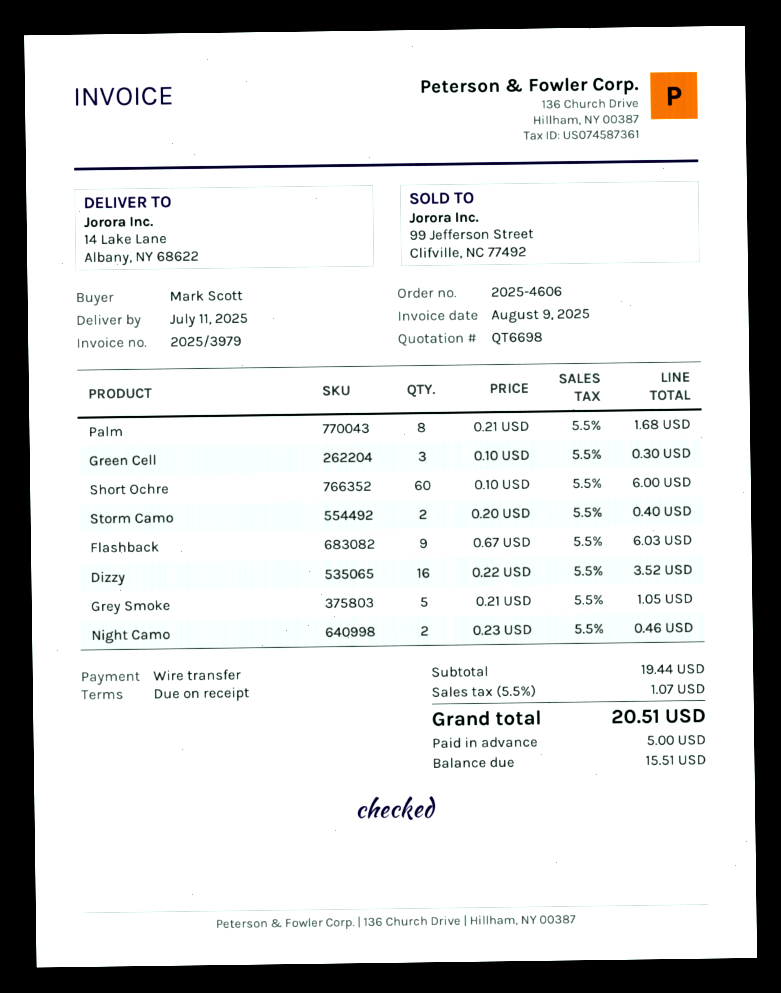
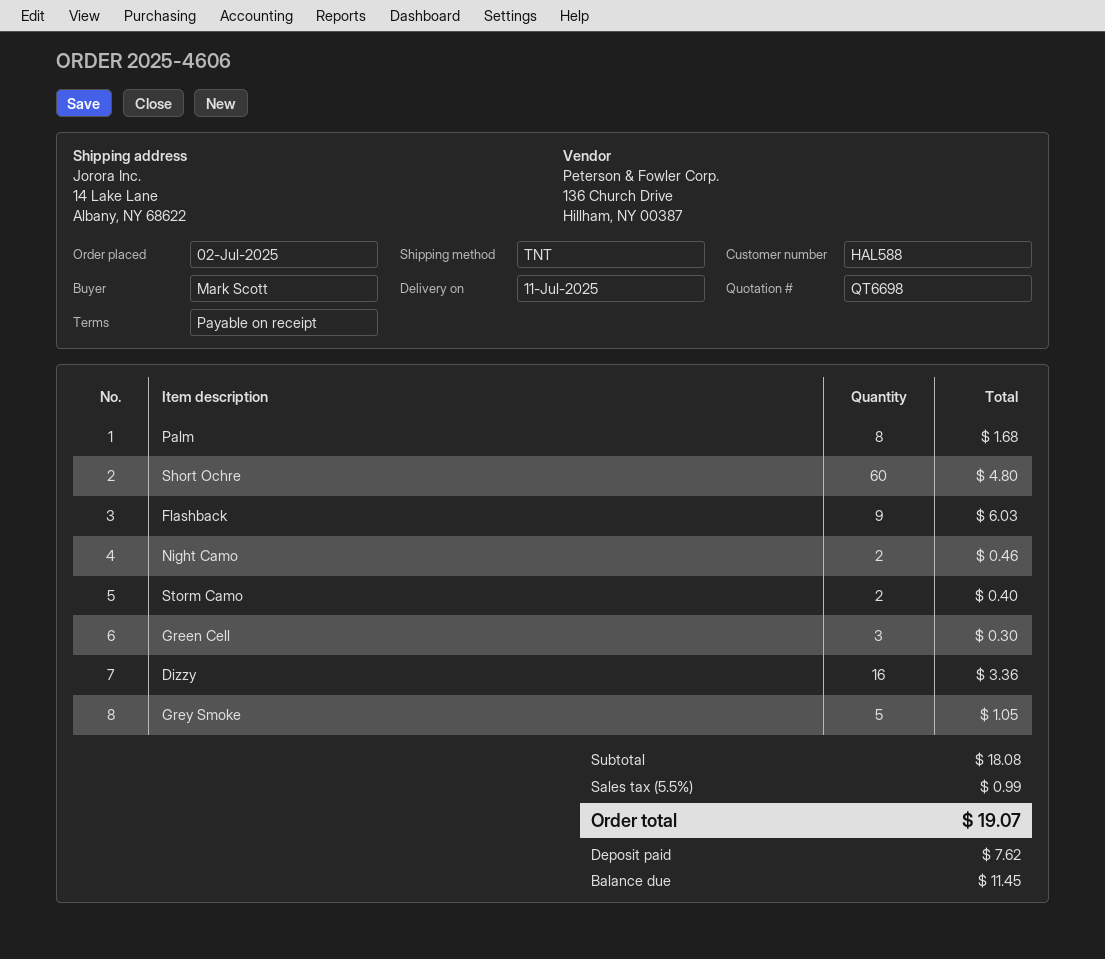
Short Ochre: 60 for 6.00 -> 60 for 4.80
Dizzy: 16 for 3.52 -> 16 for 3.36
subtotal: 19.44 -> 18.08
tax: 5.5% = 1.07 -> 5.5% = 0.99
total: 20.51 -> 19.07
deposit: 5.00 -> 7.62
balance: 15.51 -> 11.45

